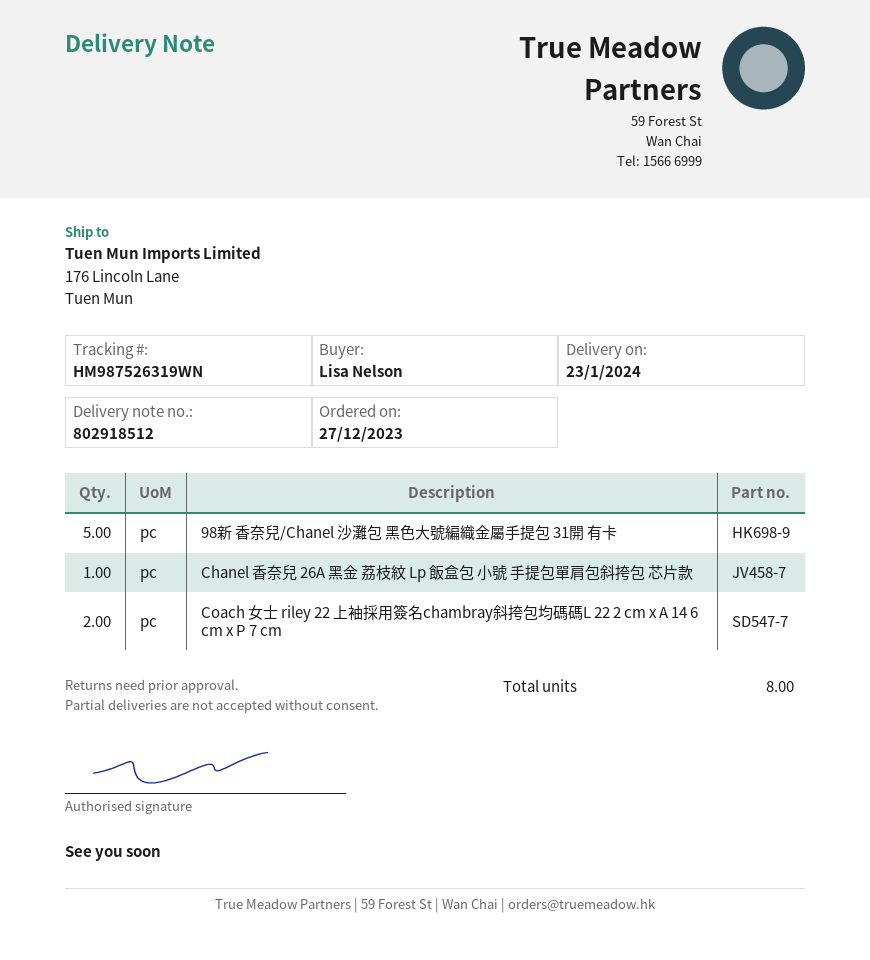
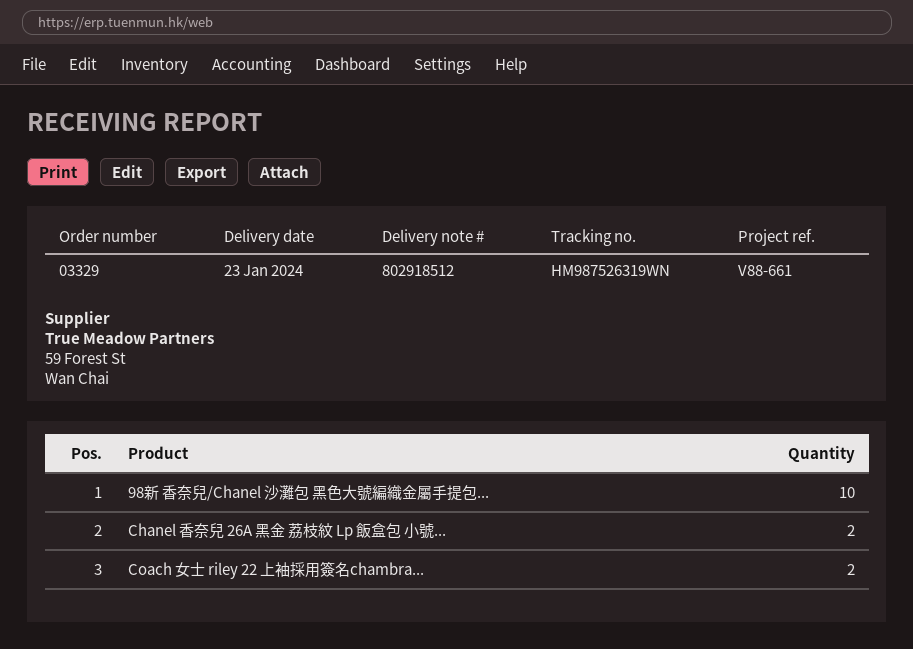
98新 香奈兒/Chanel 沙灘包 黑色大號編織金屬手提包 31開 有卡: 5 -> 10
Chanel 香奈兒 26A 黑金 荔枝紋 Lp 飯盒包 小號 手提包單肩包斜挎包 芯片款: 1 -> 2

